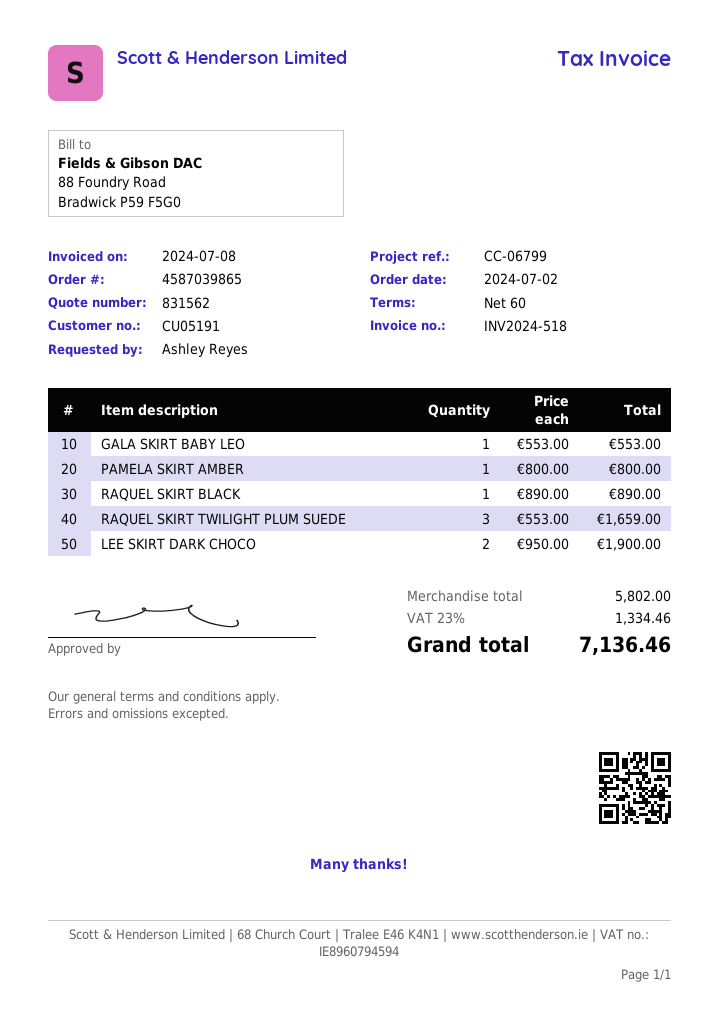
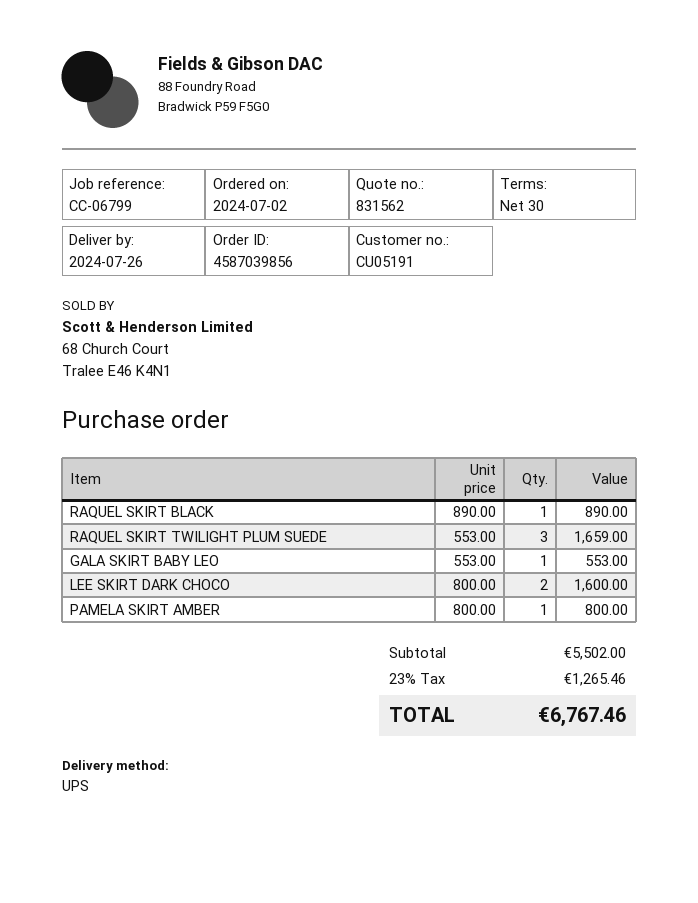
order number: 4587039865 -> 4587039856
payment terms: 60 days -> 30 days
LEE SKIRT DARK CHOCO: 2 x 950.00 = 1900.00 -> 2 x 800.00 = 1600.00
subtotal: 5802.00 -> 5502.00
tax: 23% = 1334.46 -> 23% = 1265.46
total: 7136.46 -> 6767.46

